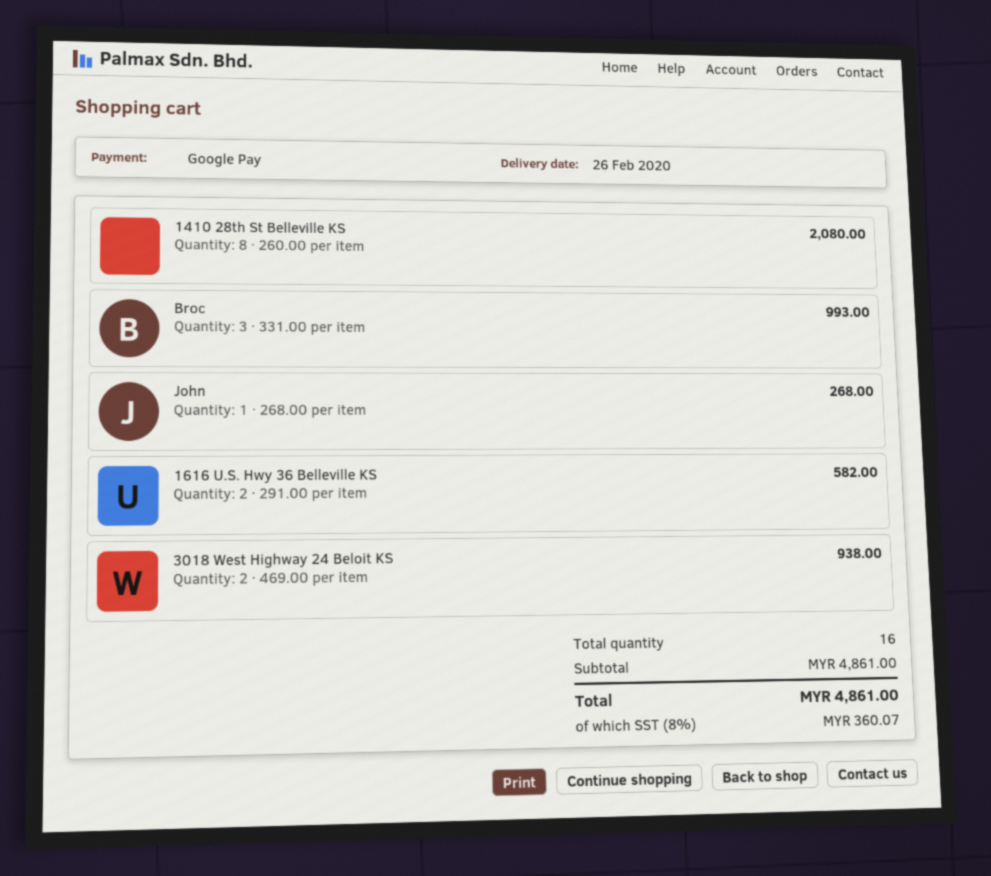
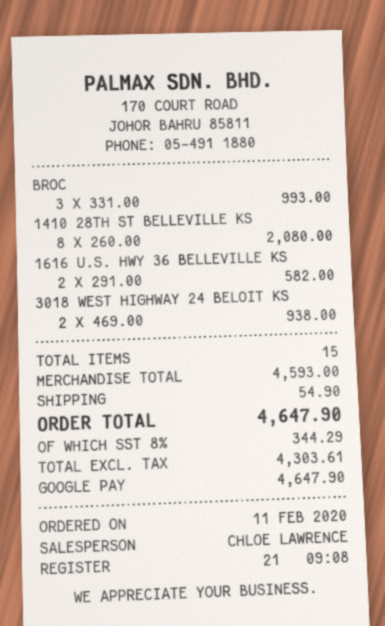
John: 1 x 268.00 = 268.00 -> none
total quantity: 16 -> 15
subtotal: 4861.00 -> 4593.00
shipping: none -> 54.90
tax: 8% = 360.07 -> 8% = 344.29
total: 4861.00 -> 4647.90

